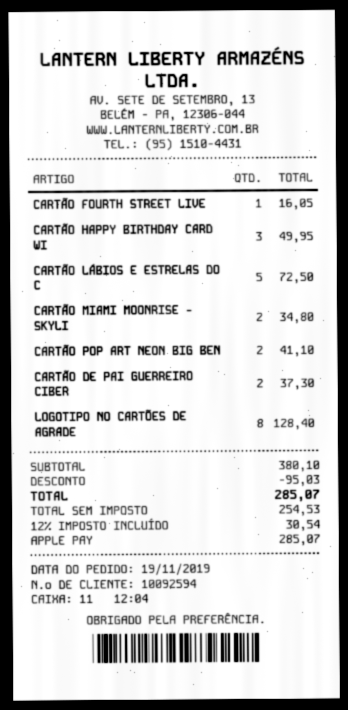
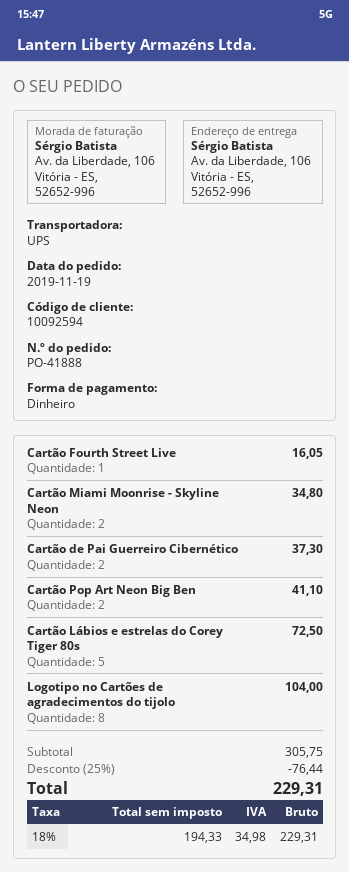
payment method: Apple Pay -> cash
CARTÃO HAPPY BIRTHDAY CARD WI: 3 for 49.95 -> none
LOGOTIPO NO CARTÕES DE AGRADE: 8 for 128.40 -> 8 for 104.00
subtotal: 380.10 -> 305.75
discount: 95.03 -> 76.44
net: 254.53 -> 194.33
tax: 12% = 30.54 -> 18% = 34.98
total: 285.07 -> 229.31

